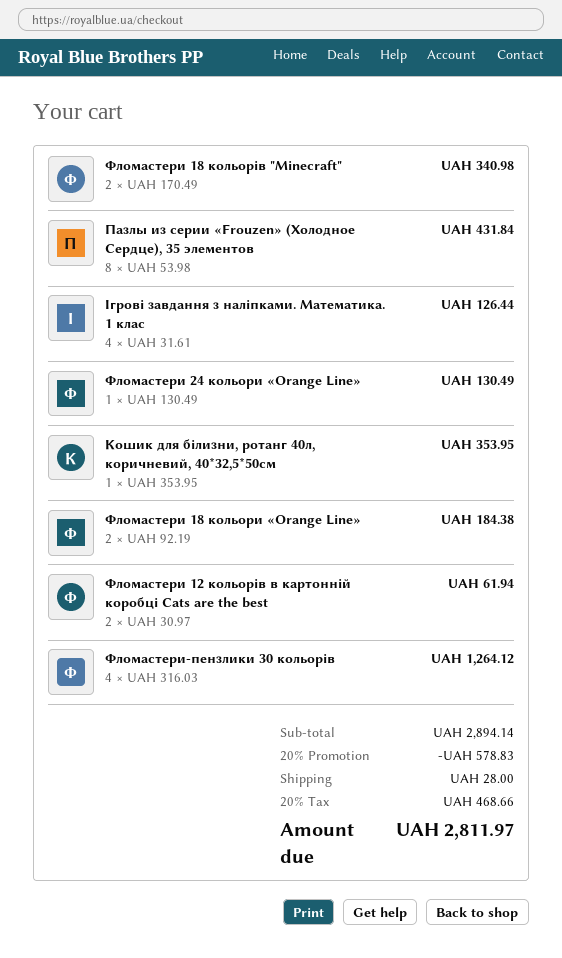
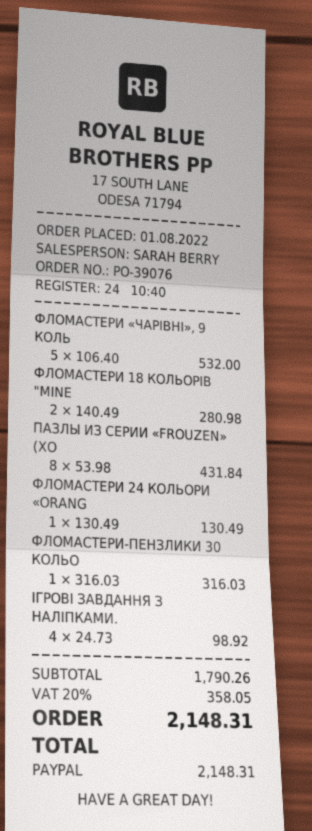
Фломастери 18 кольорів "Minecraft": 2 x 170.49 = 340.98 -> 2 x 140.49 = 280.98
Ігрові завдання з наліпками. Математика. 1 клас: 4 x 31.61 = 126.44 -> 4 x 24.73 = 98.92
Кошик для білизни, ротанг 40л, коричневий, 40*32,5*50см: 1 x 353.95 = 353.95 -> none
Фломастери 18 кольори «Orange Line»: 2 x 92.19 = 184.38 -> none
Фломастери 12 кольорів в картонній коробці Cats are the best: 2 x 30.97 = 61.94 -> none
Фломастери-пензлики 30 кольорів: 4 x 316.03 = 1264.12 -> 1 x 316.03 = 316.03
ФЛОМАСТЕРИ «ЧАРІВНІ», 9 КОЛЬ: none -> 5 x 106.40 = 532.00
subtotal: 2894.14 -> 1790.26
discount: 20% = 578.83 -> none
shipping: 28.00 -> none
tax: 20% = 468.66 -> 20% = 358.05
total: 2811.97 -> 2148.31

